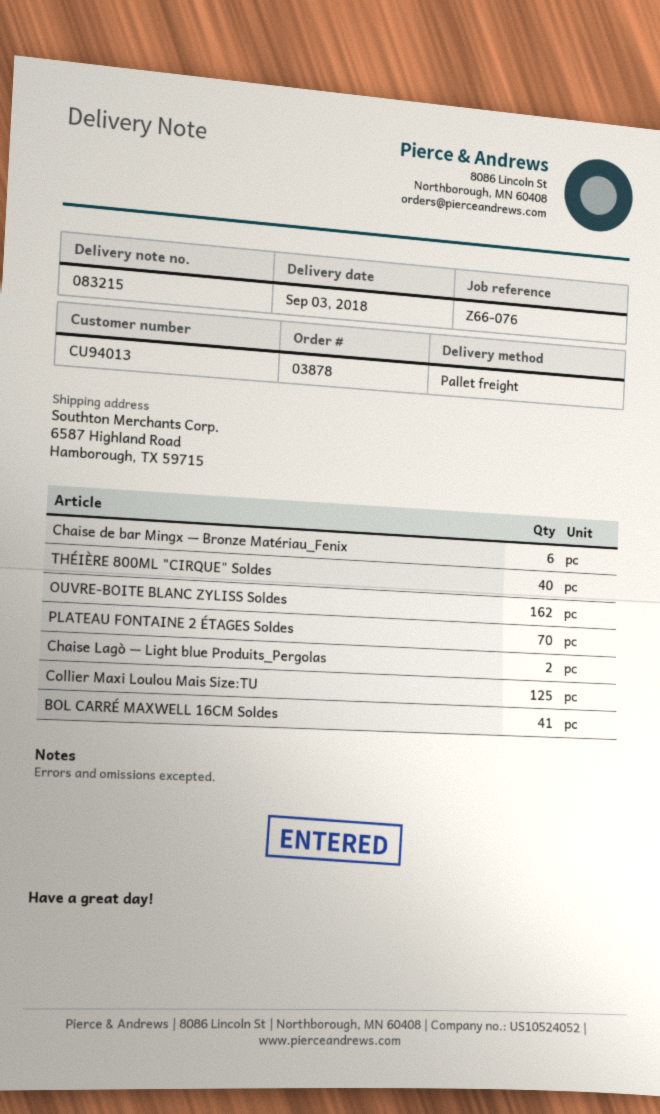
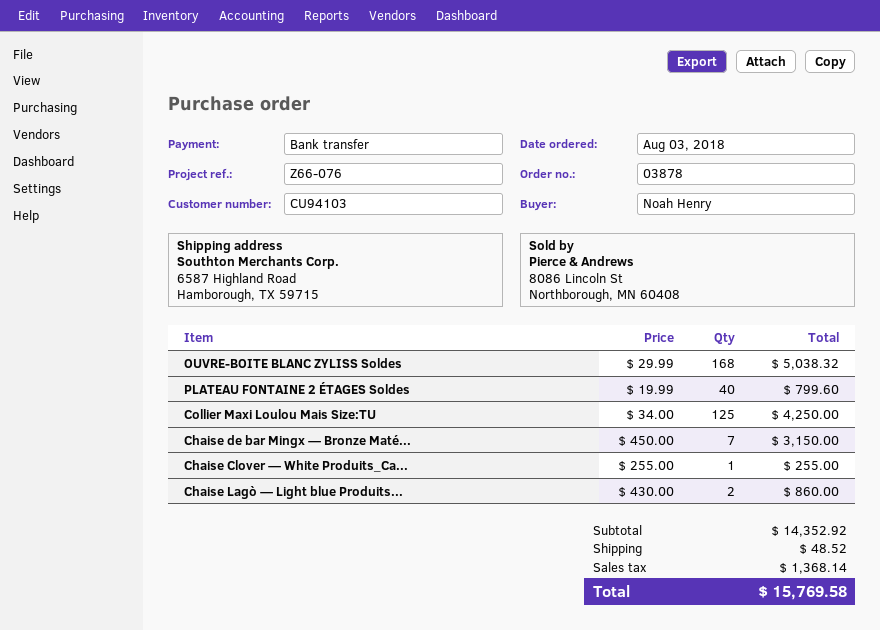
customer number: CU94013 -> CU94103
Chaise de bar Mingx — Bronze Matériau_Fenix: 6 -> 7
THÉIÈRE 800ML "CIRQUE" Soldes: 40 -> none
OUVRE-BOITE BLANC ZYLISS Soldes: 162 -> 168
PLATEAU FONTAINE 2 ÉTAGES Soldes: 70 -> 40
BOL CARRÉ MAXWELL 16CM Soldes: 41 -> none
Chaise Clover — White Produits_Ca...: none -> 1

